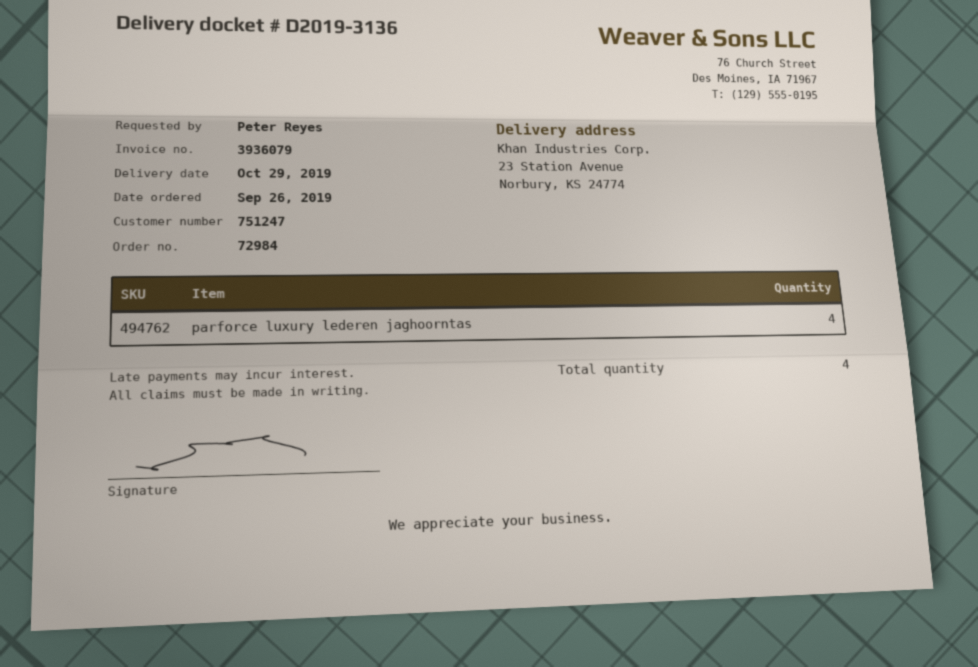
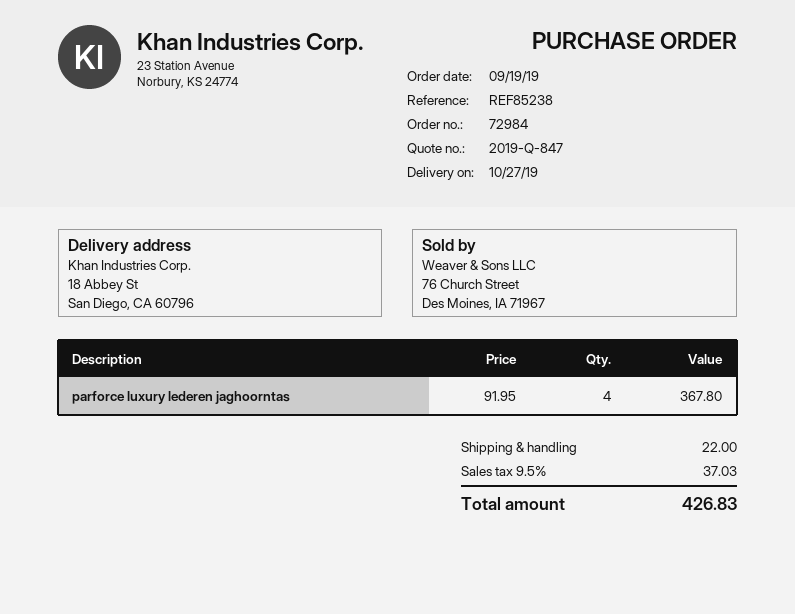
order date: 2019-09-26 -> 2019-09-19
delivery date: 2019-10-29 -> 2019-10-27
ship to: 23 Station Avenue, Norbury, KS 24774 -> 18 Abbey St, San Diego, CA 60796

